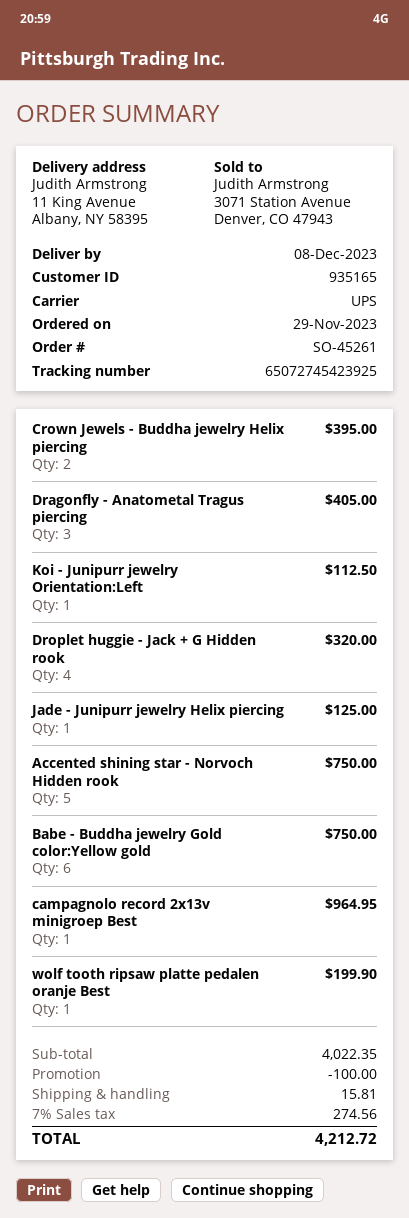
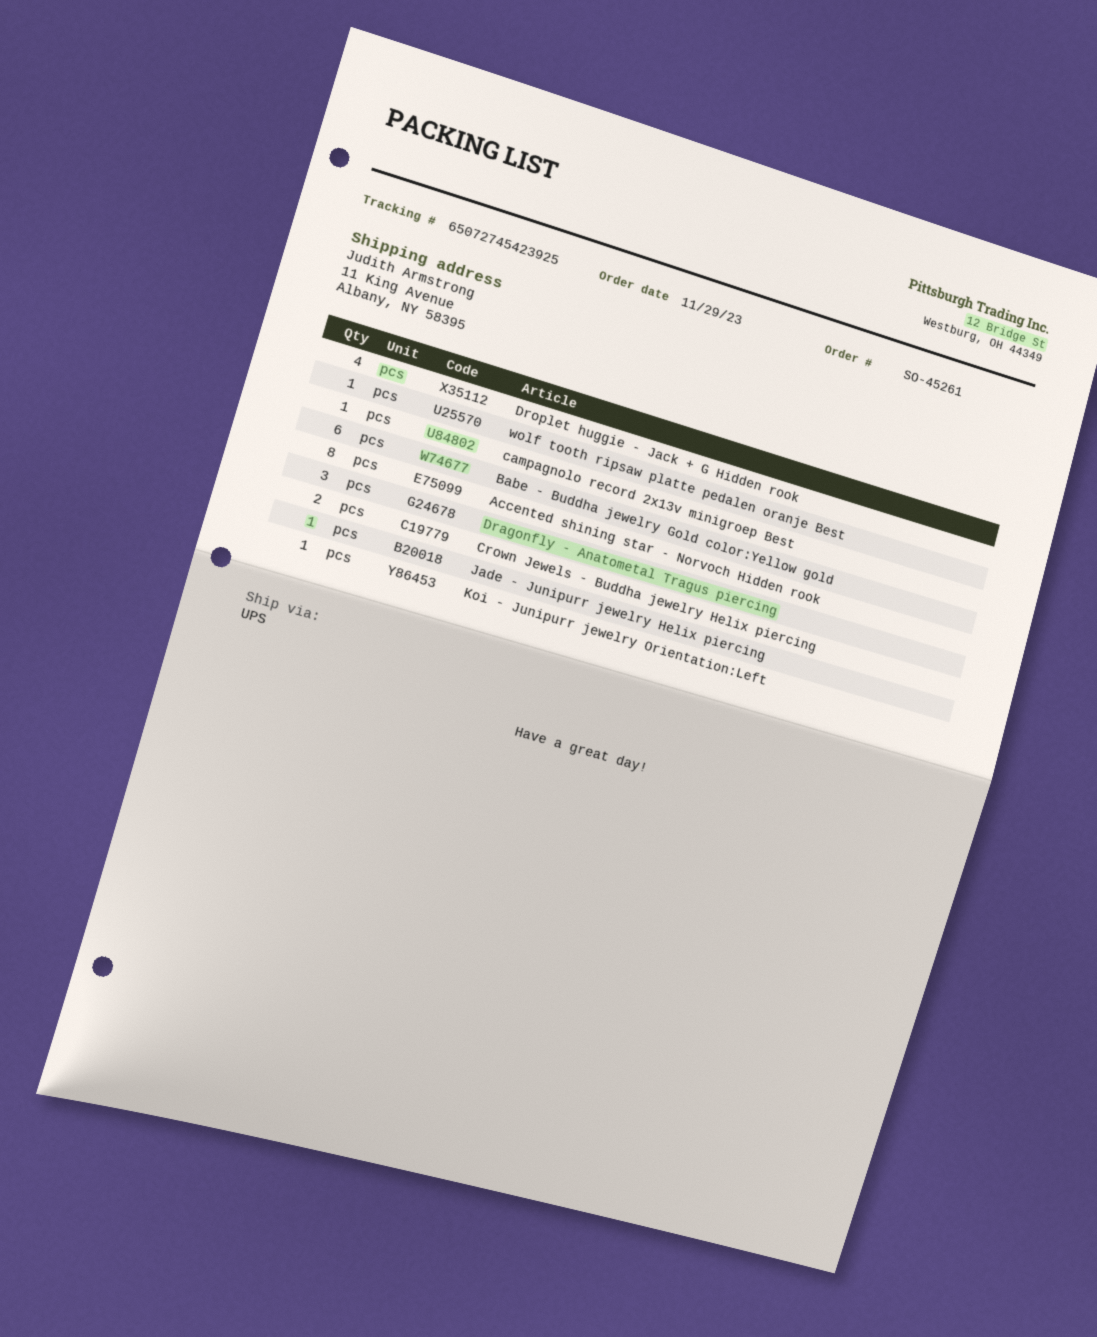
Accented shining star - Norvoch Hidden rook: 5 -> 8

